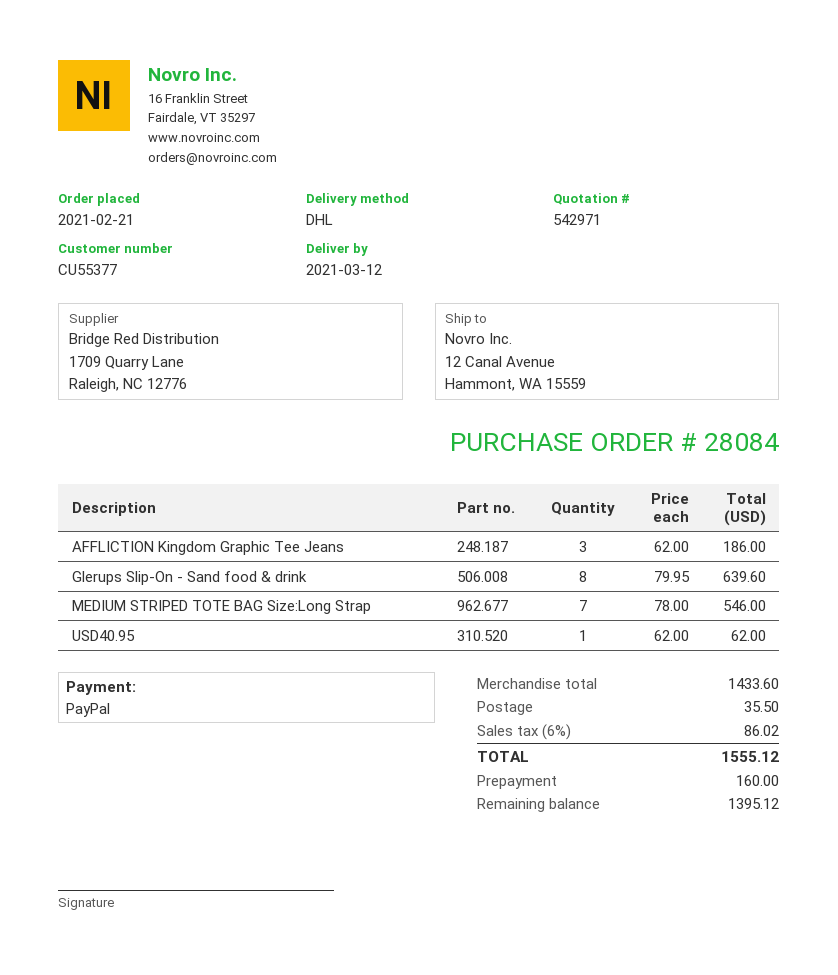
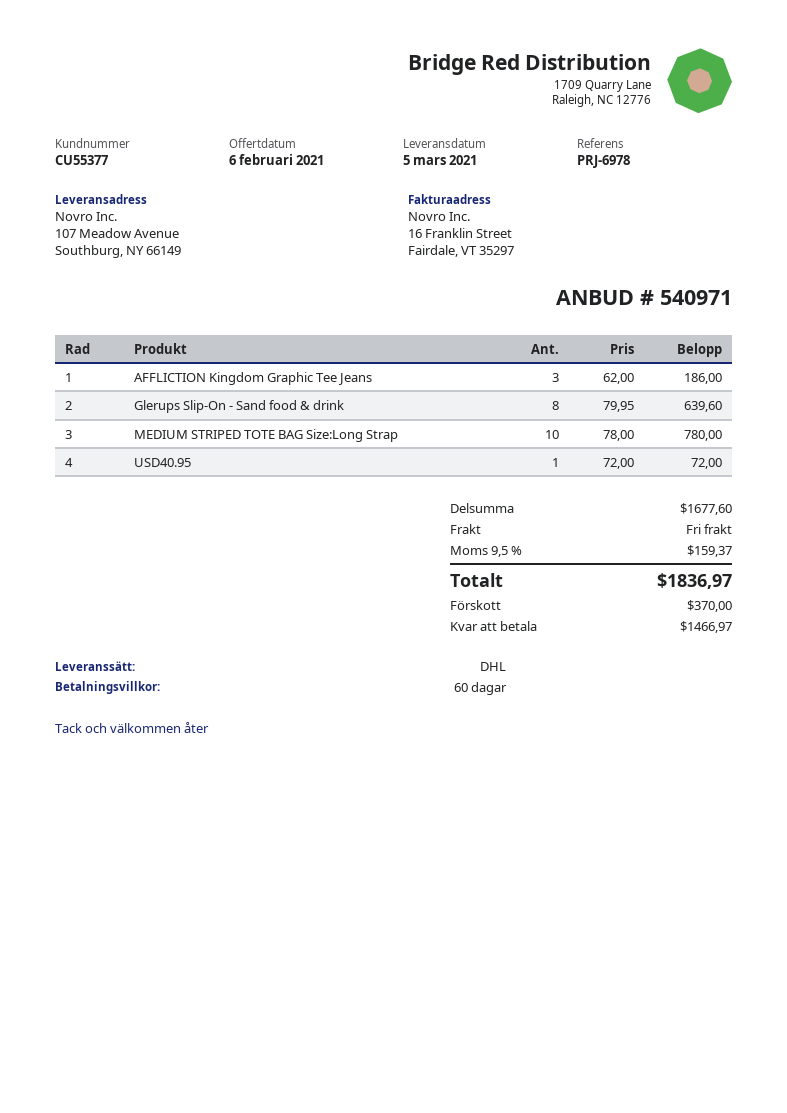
quote number: 542971 -> 540971
delivery date: 2021-03-12 -> 2021-03-05
ship to: 12 Canal Avenue, Hammont, WA 15559 -> 107 Meadow Avenue, Southburg, NY 66149
MEDIUM STRIPED TOTE BAG Size:Long Strap: 7 x 78.00 = 546.00 -> 10 x 78.00 = 780.00
USD40.95: 1 x 62.00 = 62.00 -> 1 x 72.00 = 72.00
subtotal: 1433.60 -> 1677.60
shipping: 35.50 -> 0.00
tax: 6% = 86.02 -> 9.5% = 159.37
total: 1555.12 -> 1836.97
deposit: 160.00 -> 370.00
balance: 1395.12 -> 1466.97

